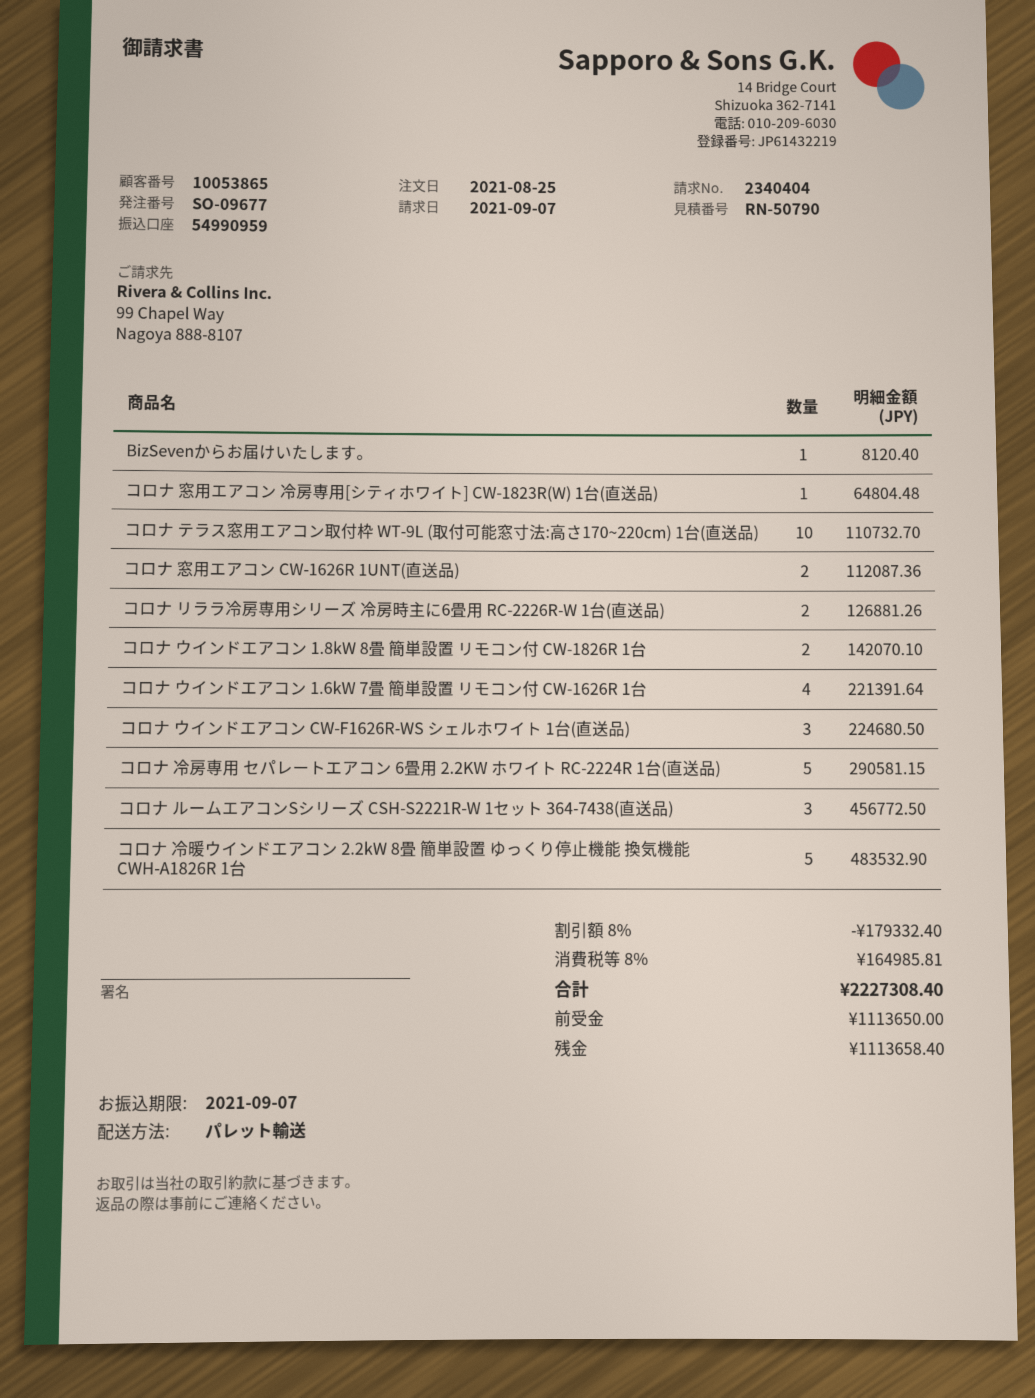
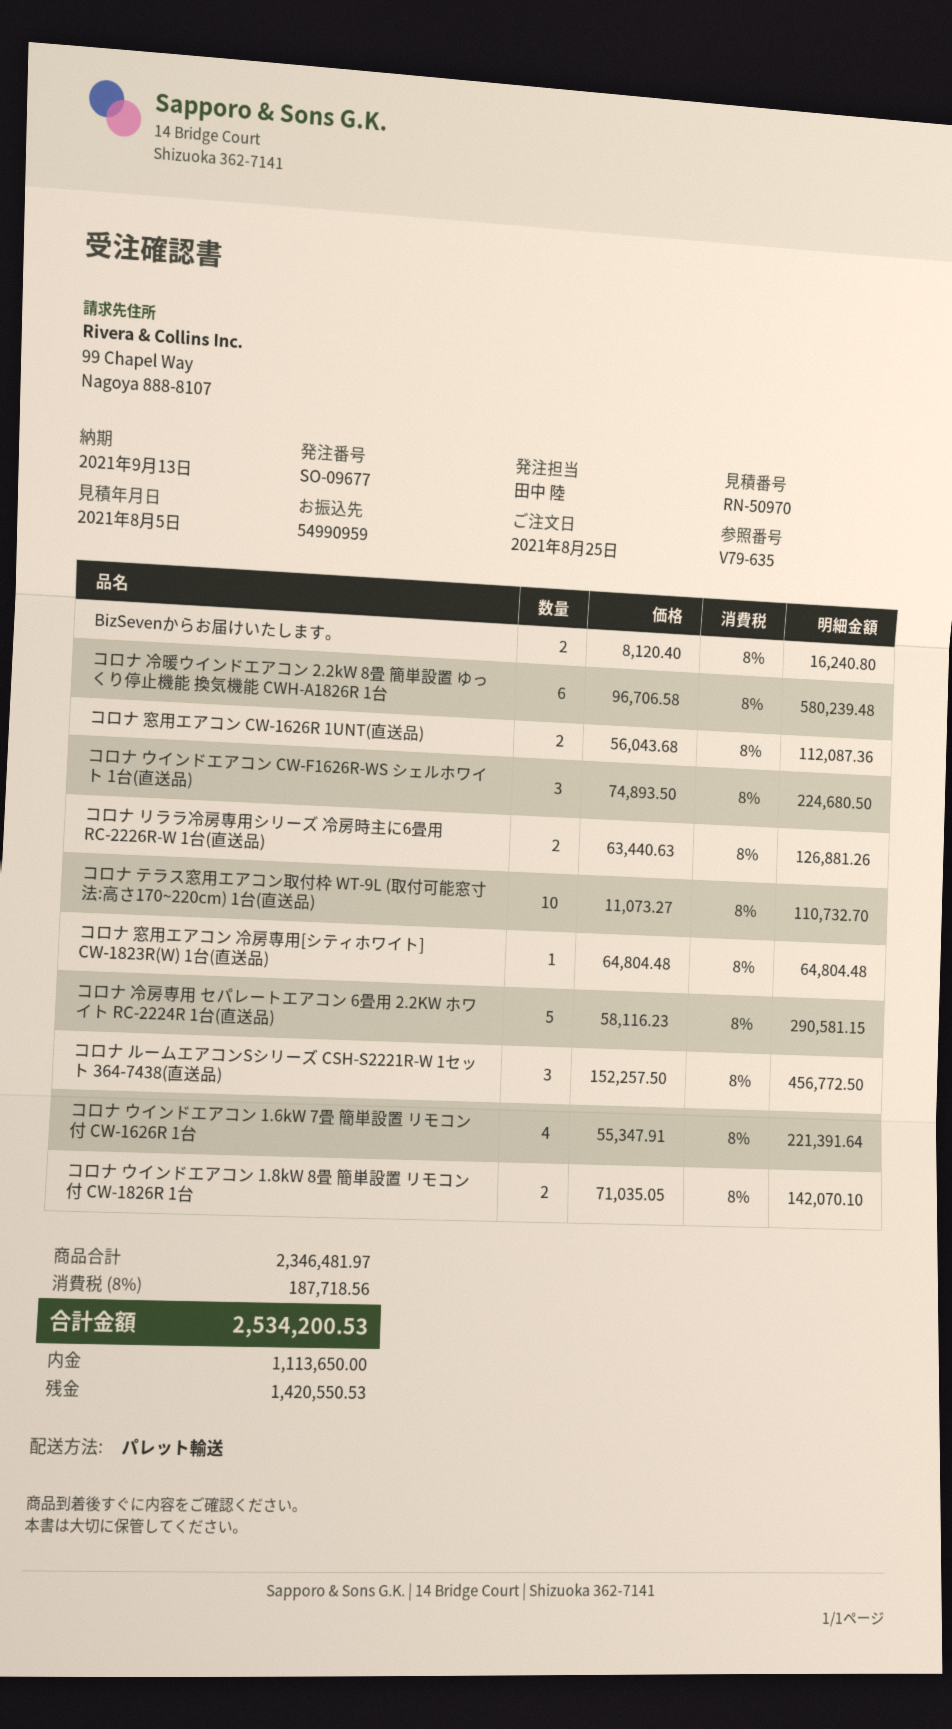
quote number: RN-50790 -> RN-50970
BizSevenからお届けいたします。: 1 for 8120.40 -> 2 for 16240.80
コロナ 冷暖ウインドエアコン 2.2kW 8畳 簡単設置 ゆっくり停止機能 換気機能 CWH-A1826R 1台: 5 for 483532.90 -> 6 for 580239.48
discount: 8% = 179332.40 -> none
tax: 8% = 164985.81 -> 8% = 187718.56
total: 2227308.40 -> 2534200.53
balance: 1113658.40 -> 1420550.53

